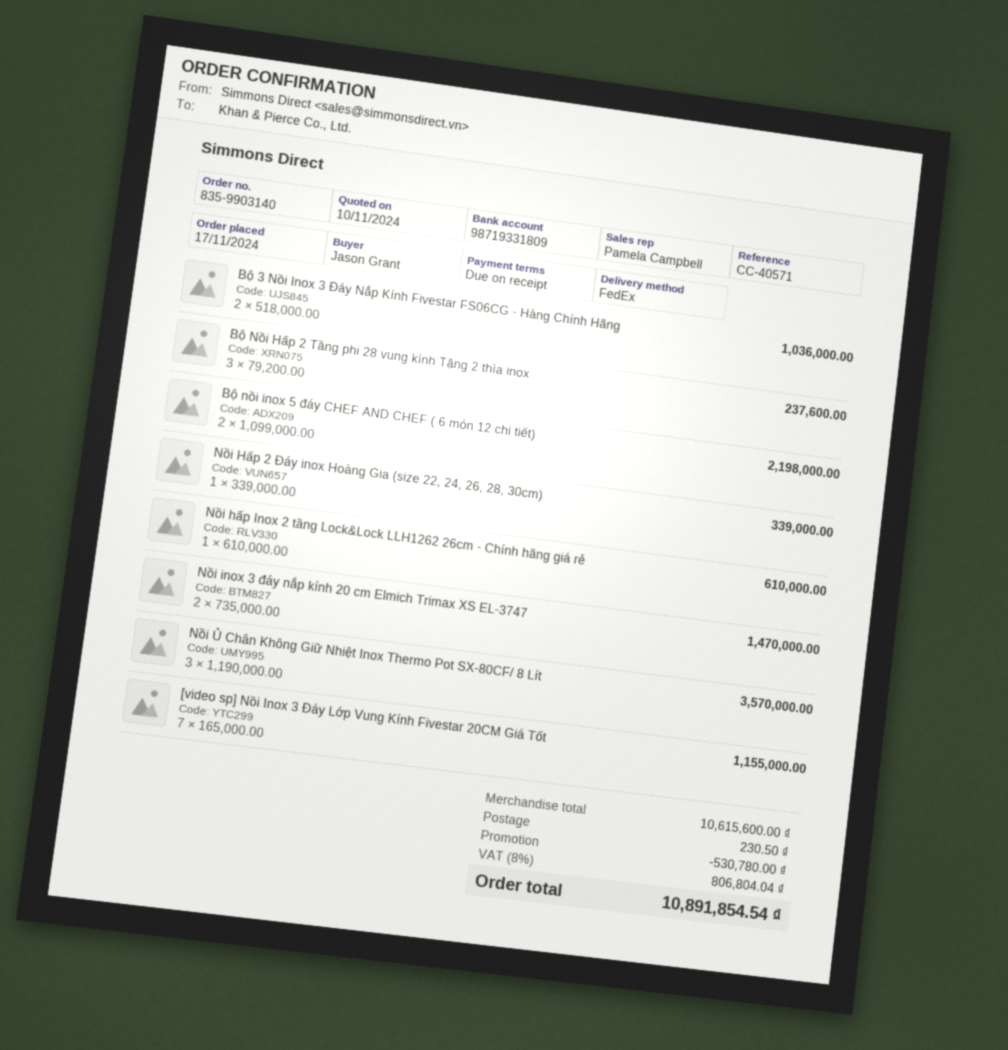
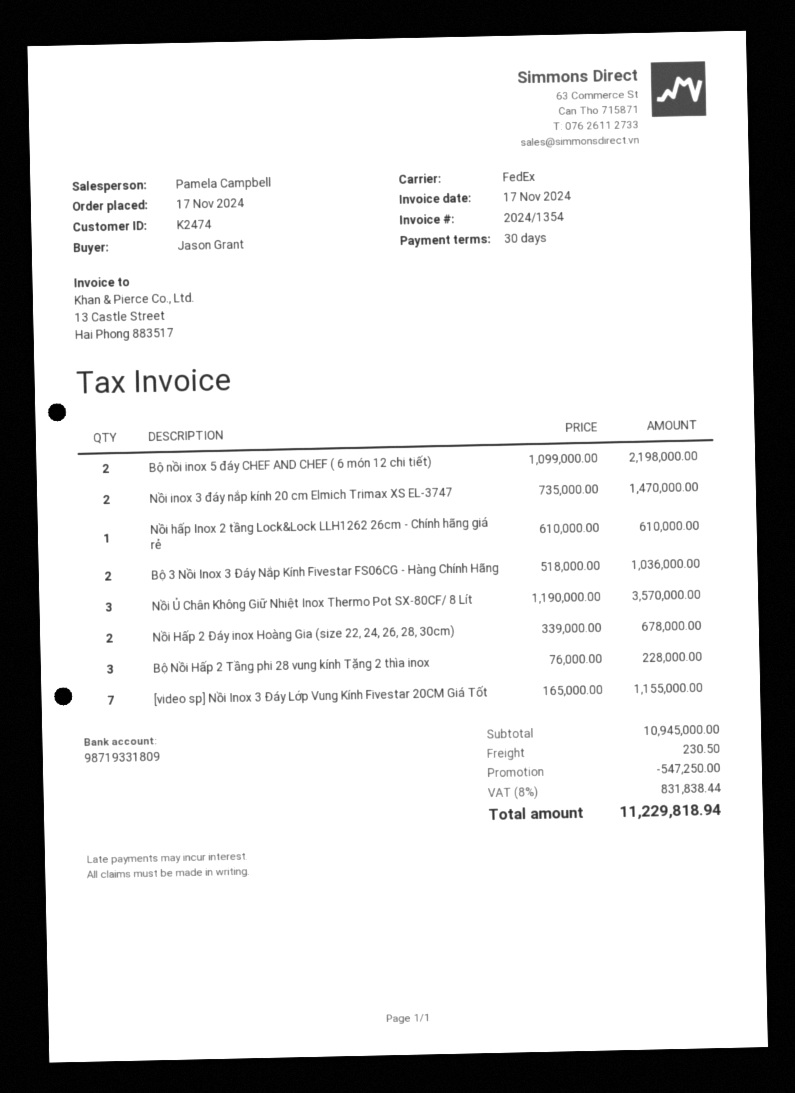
payment terms: on receipt -> 30 days
Bộ Nồi Hấp 2 Tầng phi 28 vung kính Tặng 2 thìa inox: 3 x 79200.00 = 237600.00 -> 3 x 76000.00 = 228000.00
Nồi Hấp 2 Đáy inox Hoàng Gia (size 22, 24, 26, 28, 30cm): 1 x 339000.00 = 339000.00 -> 2 x 339000.00 = 678000.00
subtotal: 10615600.00 -> 10945000.00
discount: 530780.00 -> 547250.00
tax: 8% = 806804.04 -> 8% = 831838.44
total: 10891854.54 -> 11229818.94

